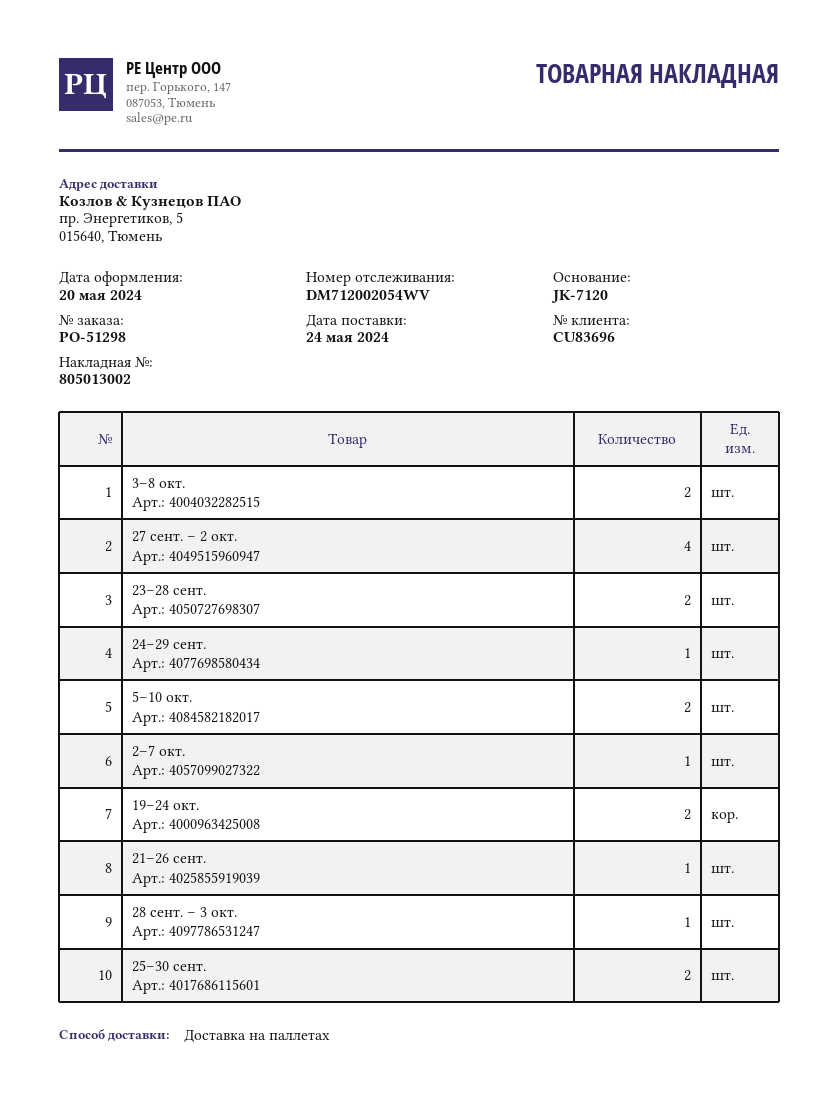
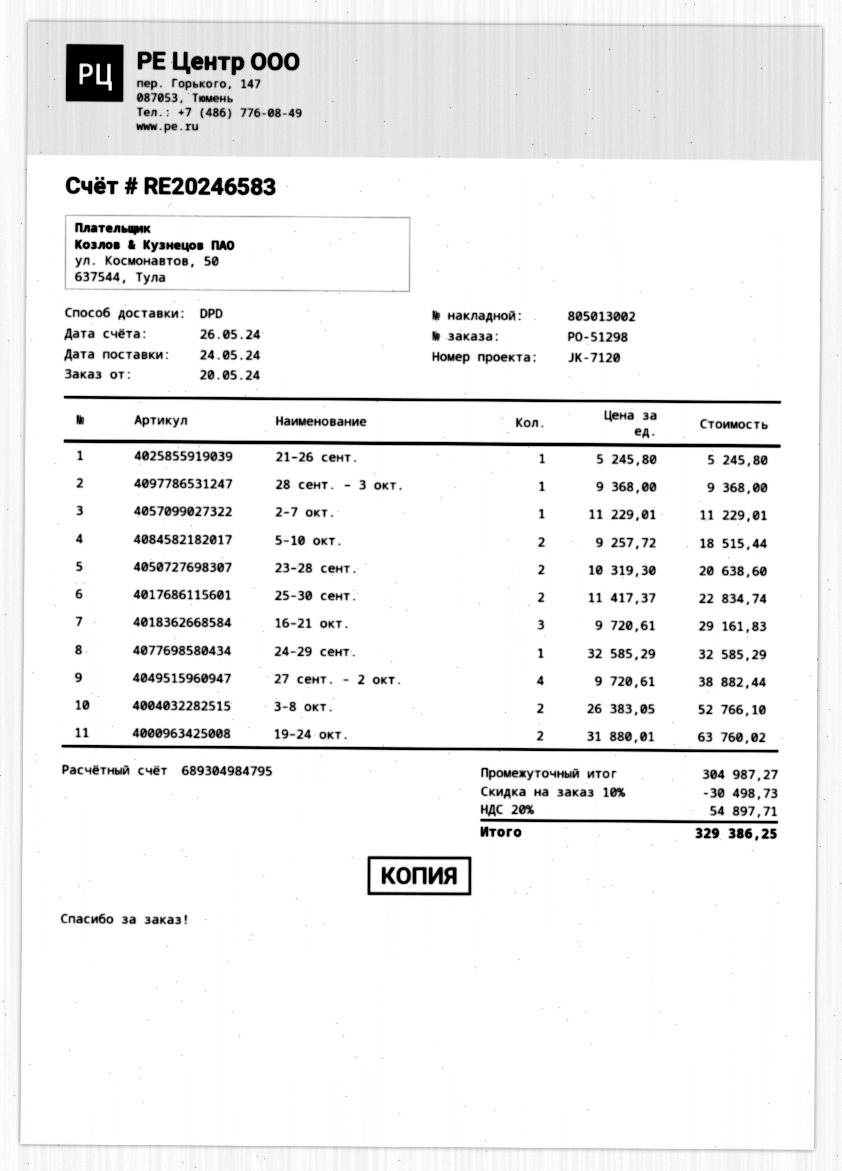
shipping method: pallet freight -> DPD
16–21 окт.: none -> 3

